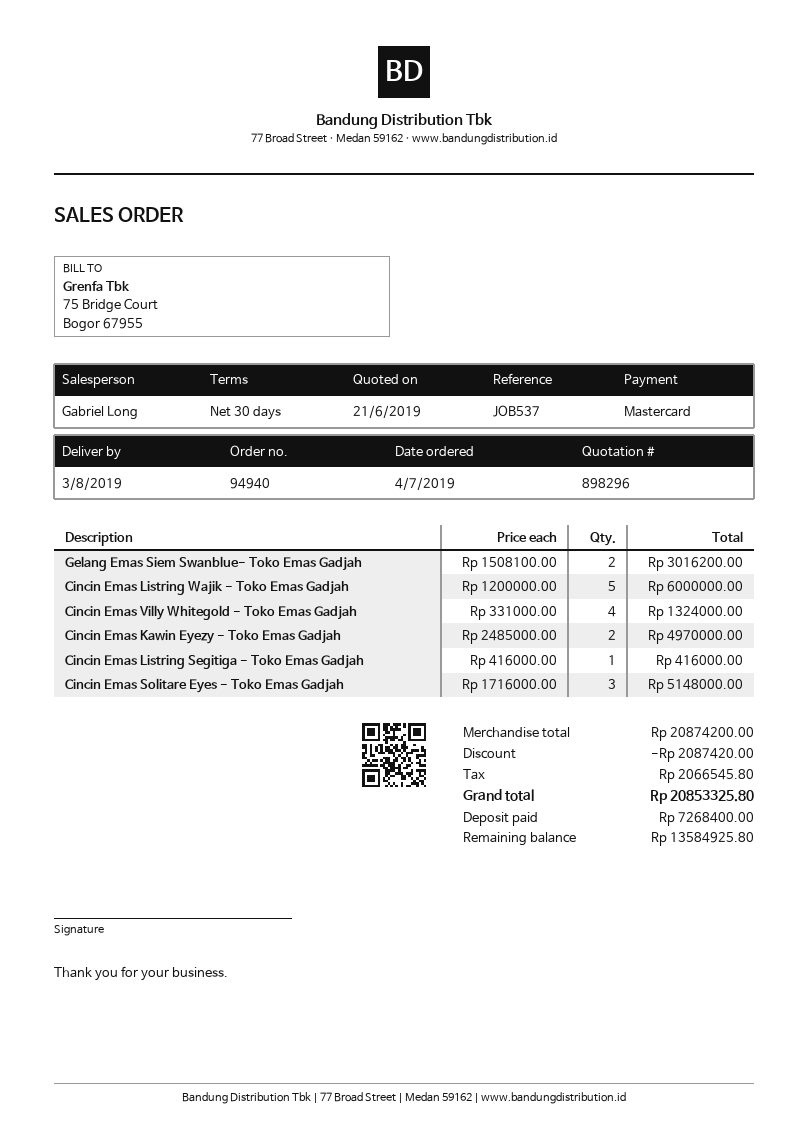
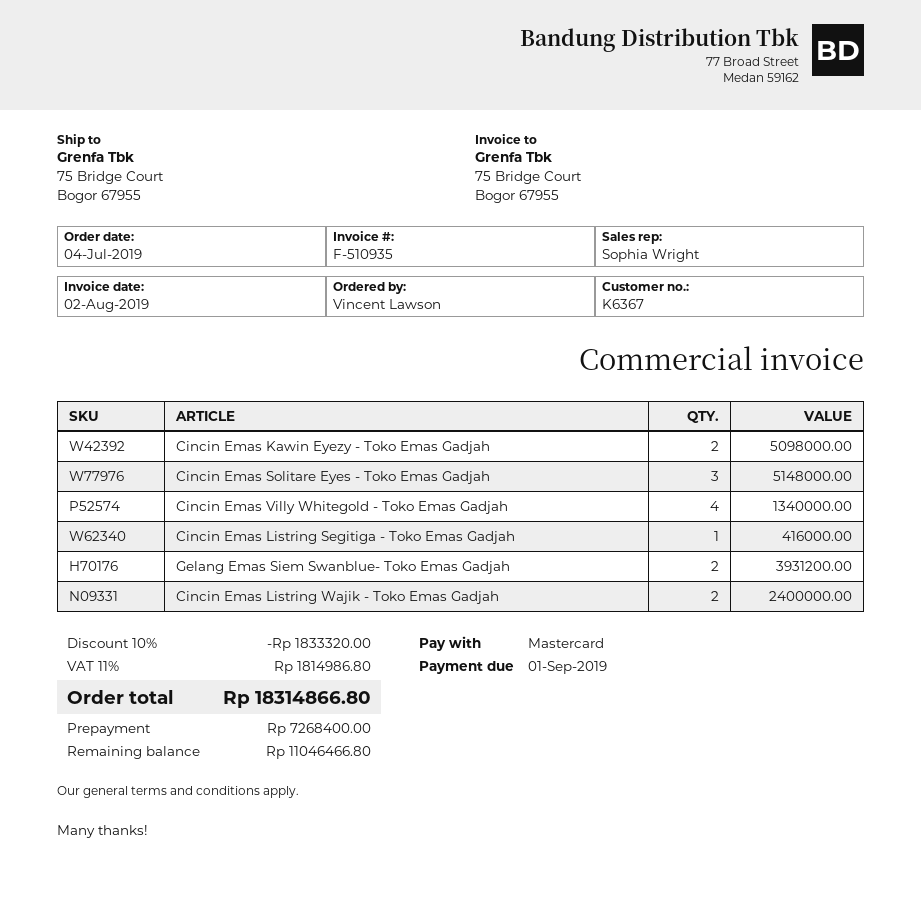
sales rep: Gabriel Long -> Sophia Wright
Gelang Emas Siem Swanblue- Toko Emas Gadjah: 2 for 3016200.00 -> 2 for 3931200.00
Cincin Emas Listring Wajik - Toko Emas Gadjah: 5 for 6000000.00 -> 2 for 2400000.00
Cincin Emas Villy Whitegold - Toko Emas Gadjah: 4 for 1324000.00 -> 4 for 1340000.00
Cincin Emas Kawin Eyezy - Toko Emas Gadjah: 2 for 4970000.00 -> 2 for 5098000.00
discount: 2087420.00 -> 1833320.00
tax: 2066545.80 -> 1814986.80
total: 20853325.80 -> 18314866.80
balance: 13584925.80 -> 11046466.80

